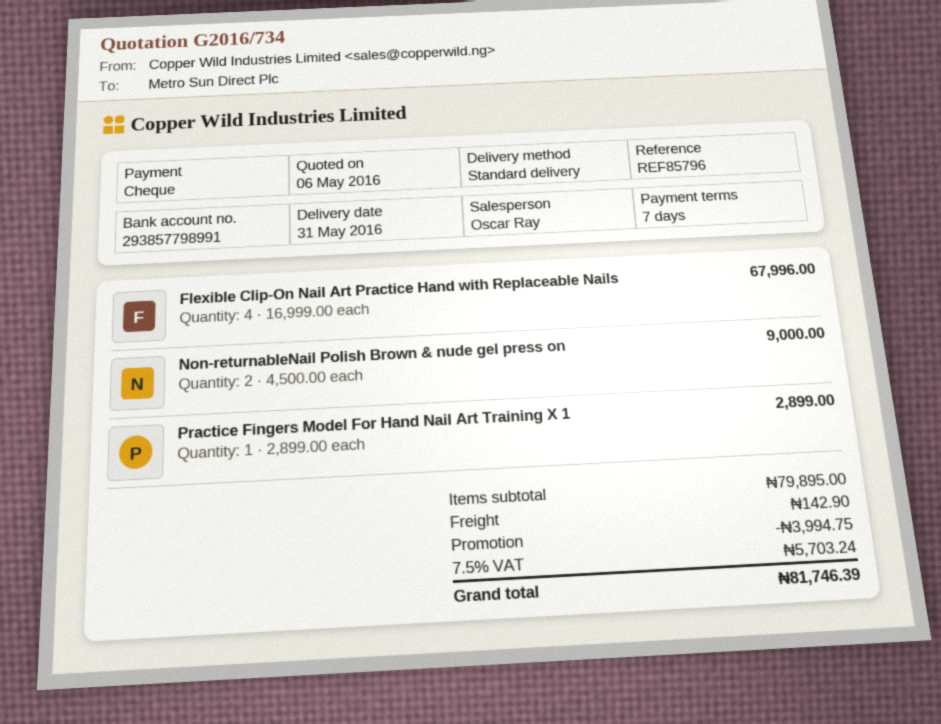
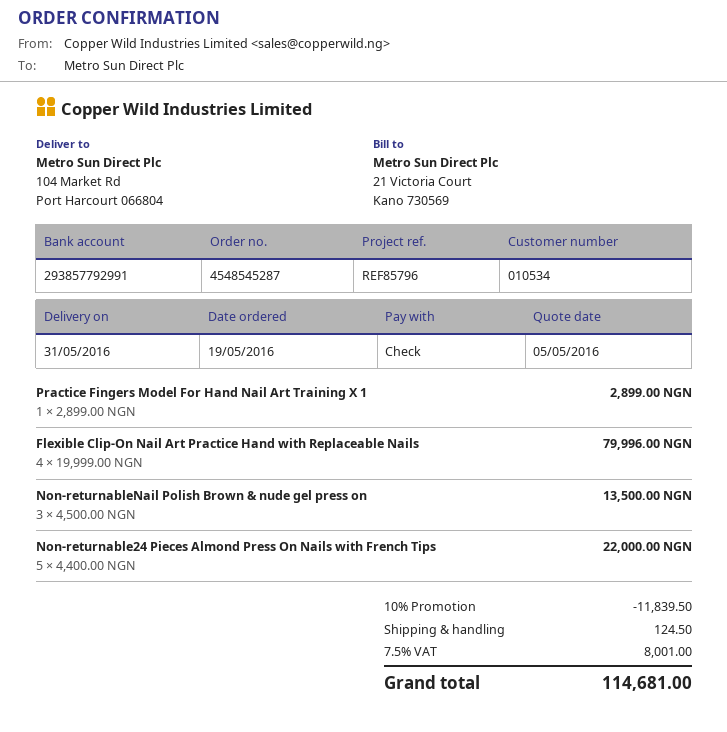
quote date: 2016-05-06 -> 2016-05-05
bank account: 293857798991 -> 293857792991
Flexible Clip-On Nail Art Practice Hand with Replaceable Nails: 4 x 16999.00 = 67996.00 -> 4 x 19999.00 = 79996.00
Non-returnableNail Polish Brown & nude gel press on: 2 x 4500.00 = 9000.00 -> 3 x 4500.00 = 13500.00
Non-returnable24 Pieces Almond Press On Nails with French Tips: none -> 5 x 4400.00 = 22000.00
discount: 3994.75 -> 11839.50
shipping: 142.90 -> 124.50
tax: 7.5% = 5703.24 -> 7.5% = 8001.00
total: 81746.39 -> 114681.00

